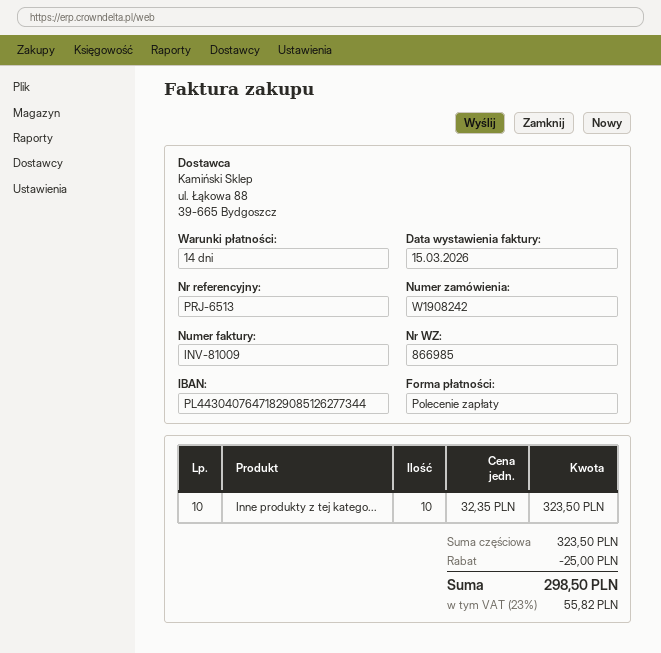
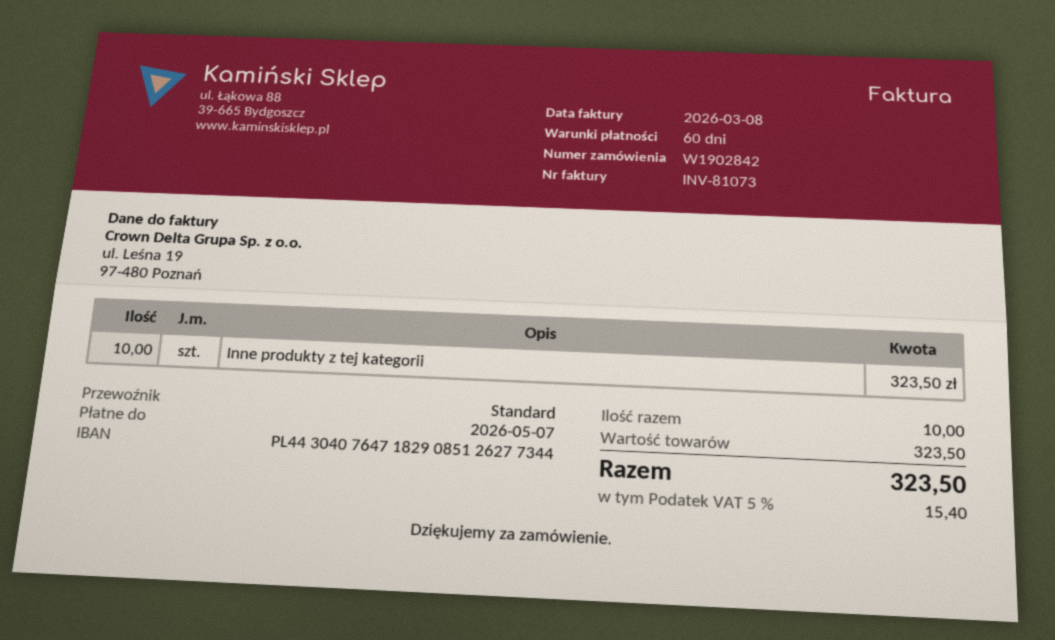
order number: W1908242 -> W1902842
invoice number: INV-81009 -> INV-81073
invoice date: 2026-03-15 -> 2026-03-08
payment terms: 14 days -> 60 days
discount: 25.00 -> none
tax: 23% = 55.82 -> 5% = 15.40
total: 298.50 -> 323.50

